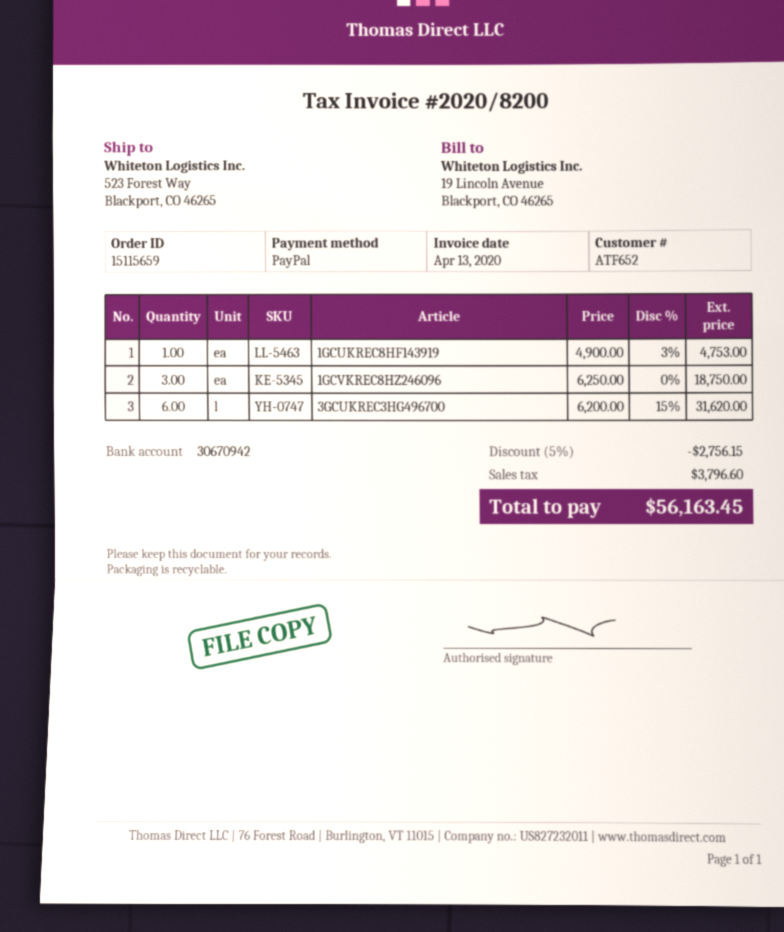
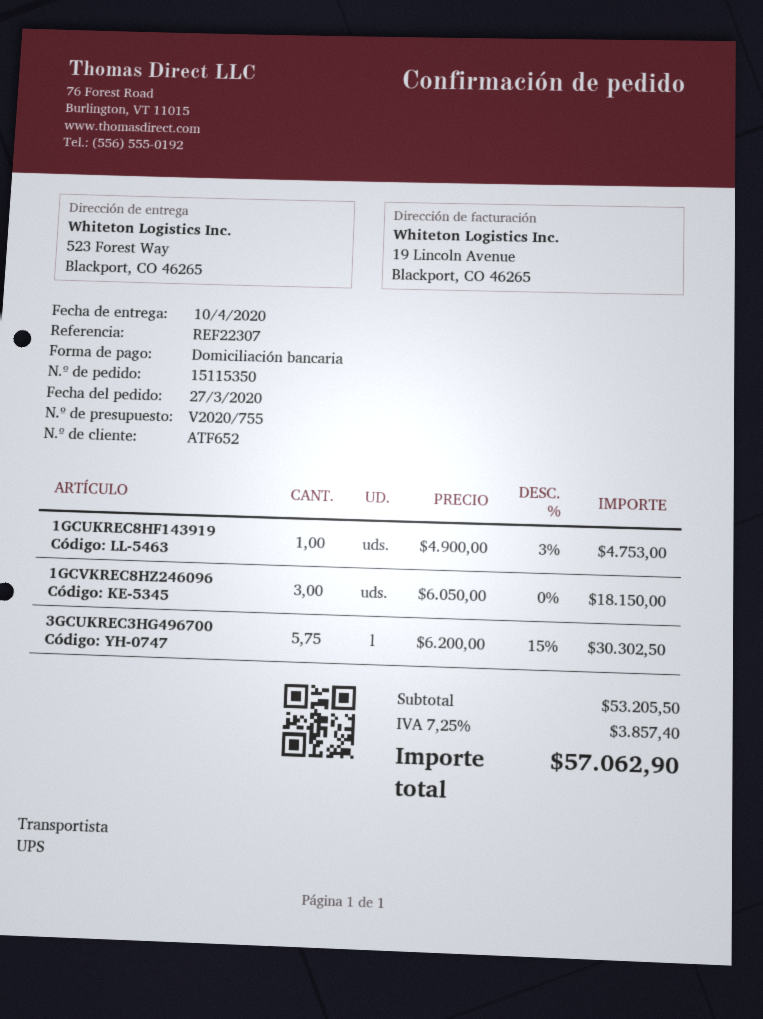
order number: 15115659 -> 15115350
payment method: PayPal -> direct debit
1GCVKREC8HZ246096: 3 x 6250.00 = 18750.00 -> 3 x 6050.00 = 18150.00
3GCUKREC3HG496700: 6 x 6200.00 - 15% = 31620.00 -> 5.75 x 6200.00 - 15% = 30302.50
discount: 5% = 2756.15 -> none
tax: 3796.60 -> 3857.40
total: 56163.45 -> 57062.90

